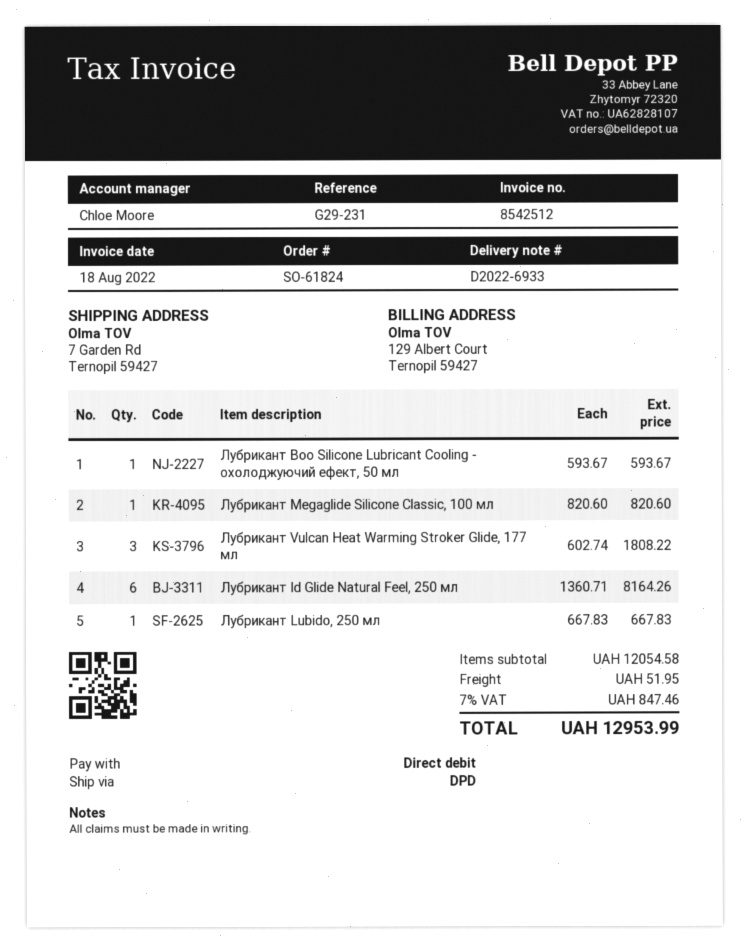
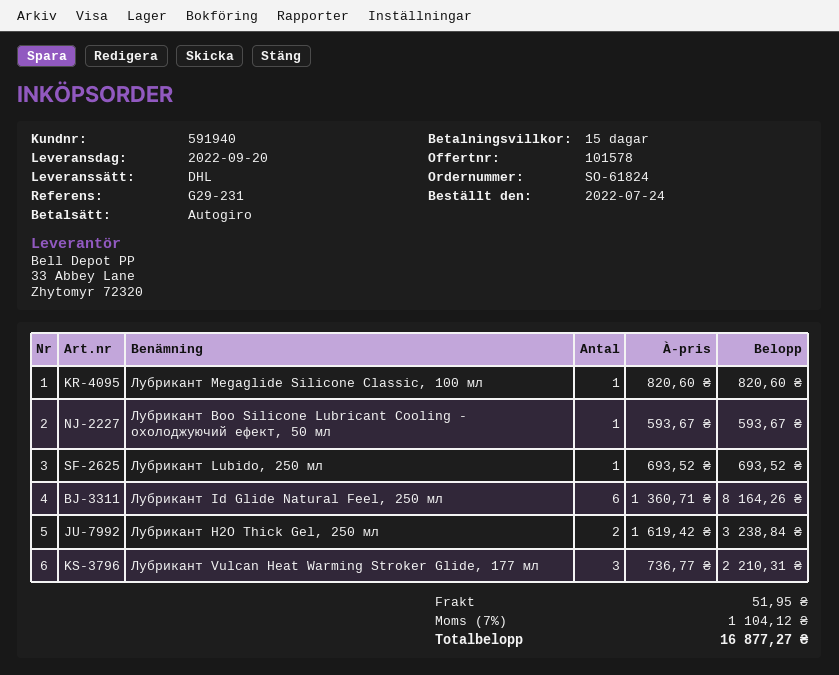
shipping method: DPD -> DHL
Лубрикант Vulcan Heat Warming Stroker Glide, 177 мл: 3 x 602.74 = 1808.22 -> 3 x 736.77 = 2210.31
Лубрикант Lubido, 250 мл: 1 x 667.83 = 667.83 -> 1 x 693.52 = 693.52
Лубрикант H2O Thick Gel, 250 мл: none -> 2 x 1619.42 = 3238.84
tax: 7% = 847.46 -> 7% = 1104.12
total: 12953.99 -> 16877.27

